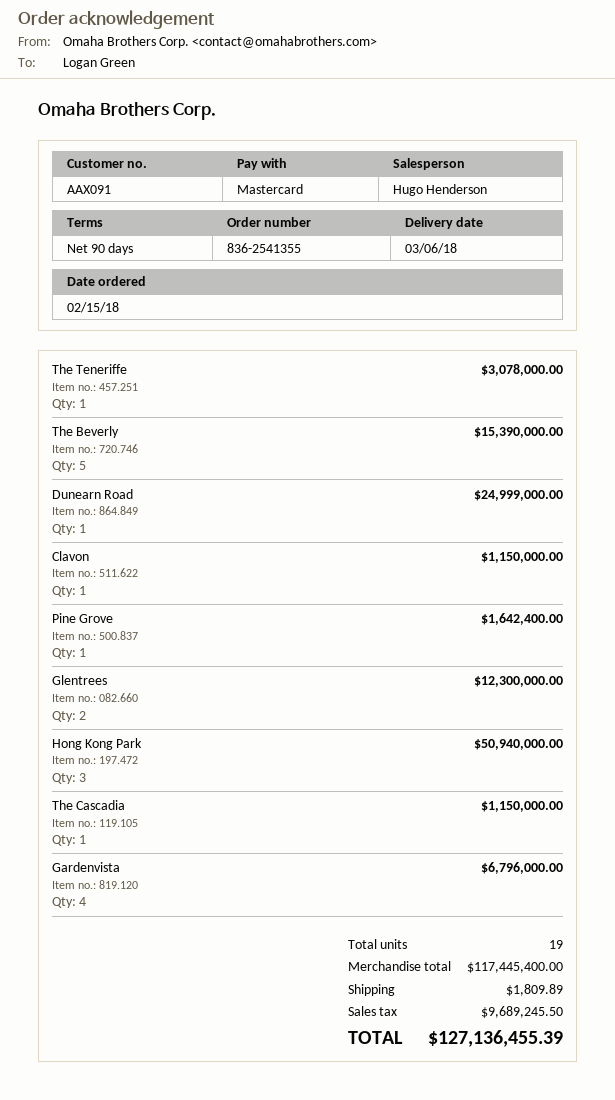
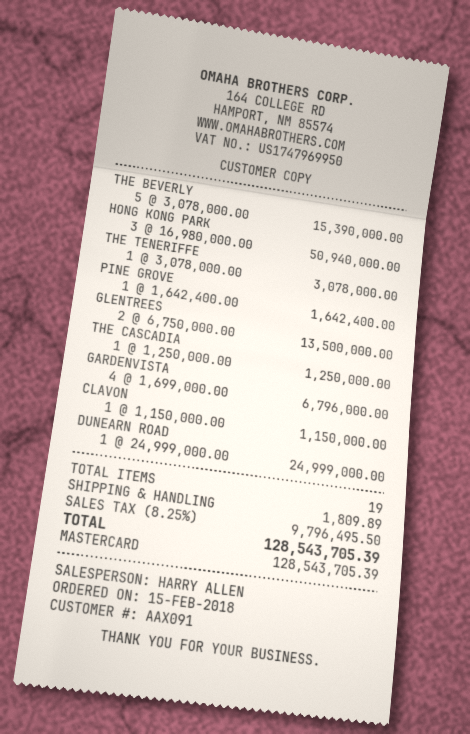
sales rep: Hugo Henderson -> HARRY ALLEN
Glentrees: 2 for 12300000.00 -> 2 for 13500000.00
The Cascadia: 1 for 1150000.00 -> 1 for 1250000.00
tax: 9689245.50 -> 9796495.50
total: 127136455.39 -> 128543705.39

